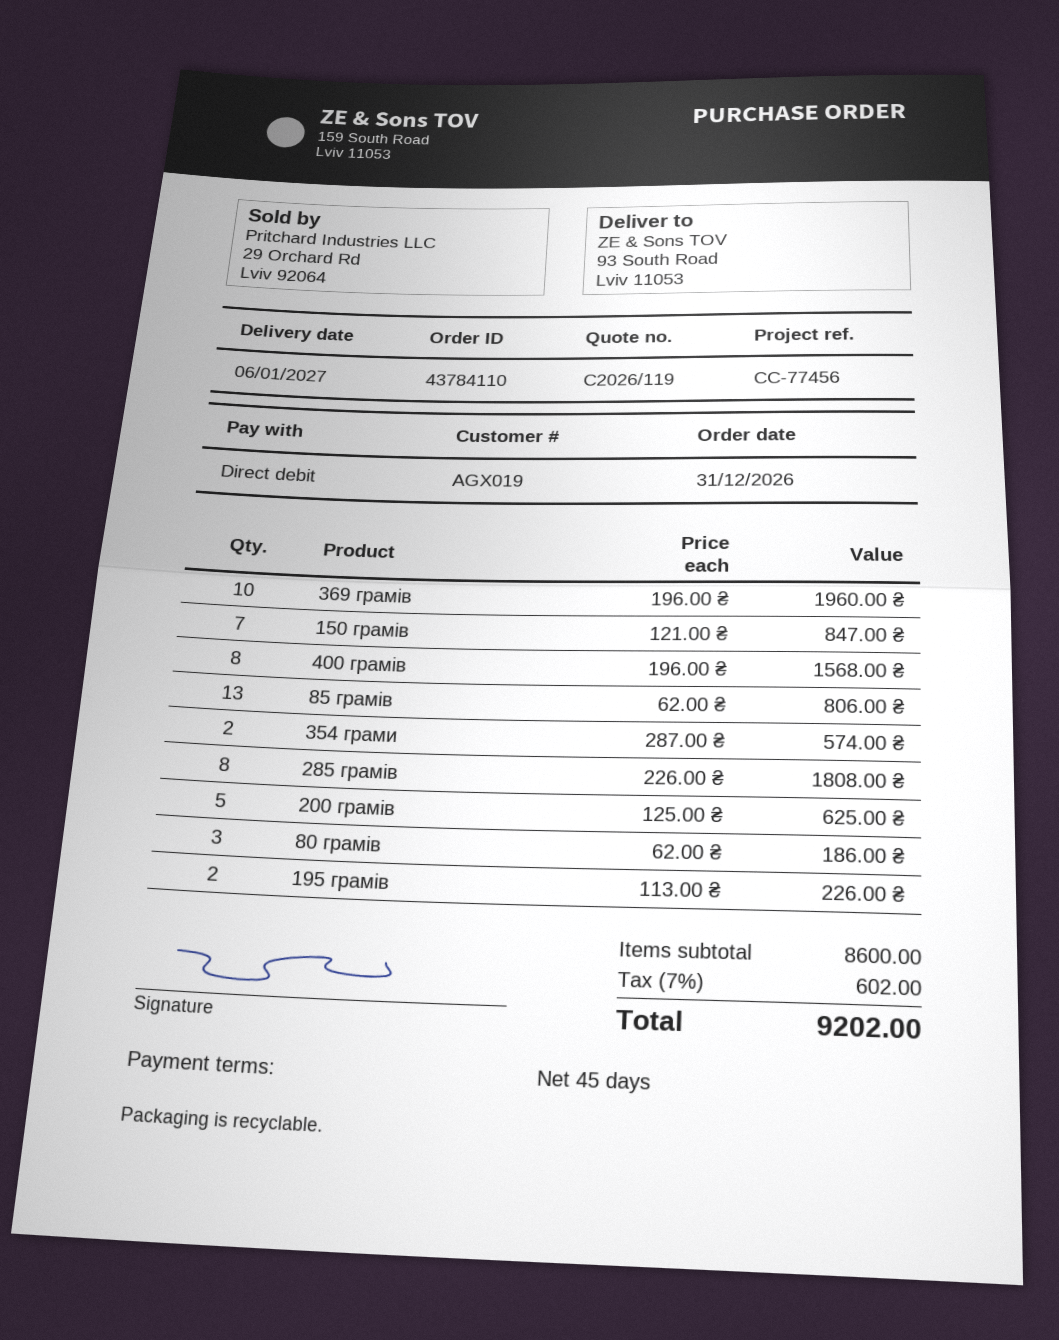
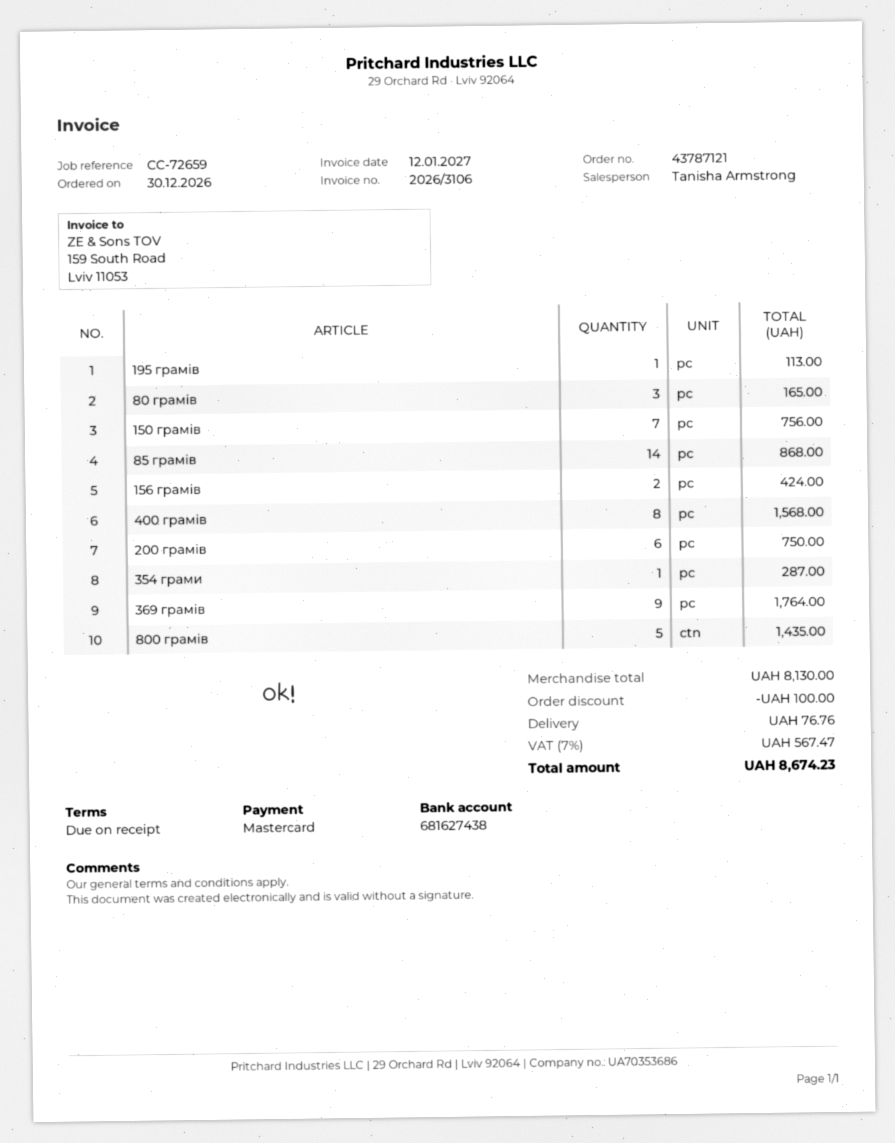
order number: 43784110 -> 43787121
order date: 2026-12-31 -> 2026-12-30
payment terms: 45 days -> on receipt
reference: CC-77456 -> CC-72659
payment method: direct debit -> Mastercard
369 грамів: 10 for 1960.00 -> 9 for 1764.00
150 грамів: 7 for 847.00 -> 7 for 756.00
85 грамів: 13 for 806.00 -> 14 for 868.00
354 грами: 2 for 574.00 -> 1 for 287.00
285 грамів: 8 for 1808.00 -> none
200 грамів: 5 for 625.00 -> 6 for 750.00
80 грамів: 3 for 186.00 -> 3 for 165.00
195 грамів: 2 for 226.00 -> 1 for 113.00
156 грамів: none -> 2 for 424.00
800 грамів: none -> 5 for 1435.00
subtotal: 8600.00 -> 8130.00
discount: none -> 100.00
shipping: none -> 76.76
tax: 7% = 602.00 -> 7% = 567.47
total: 9202.00 -> 8674.23

